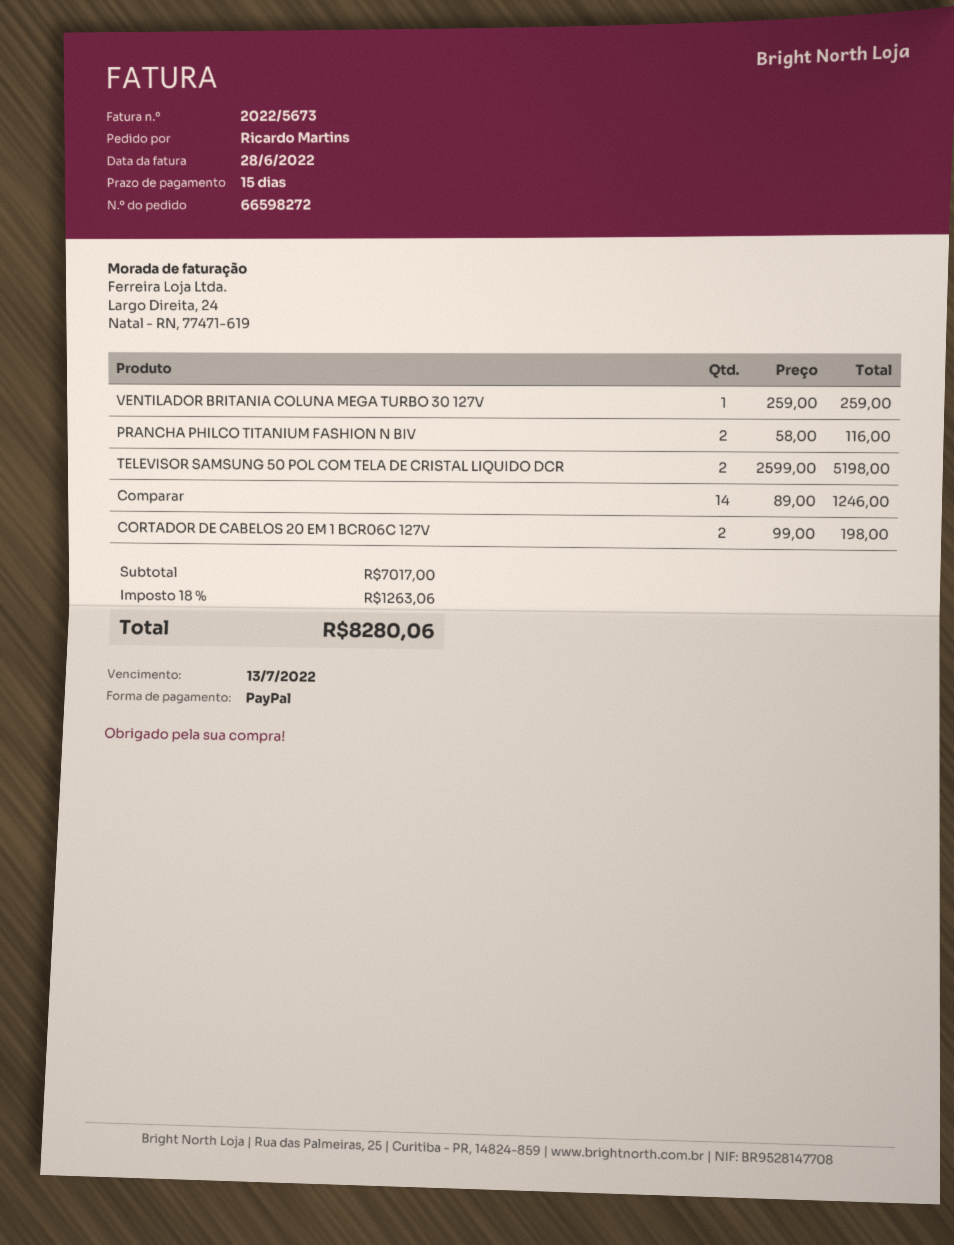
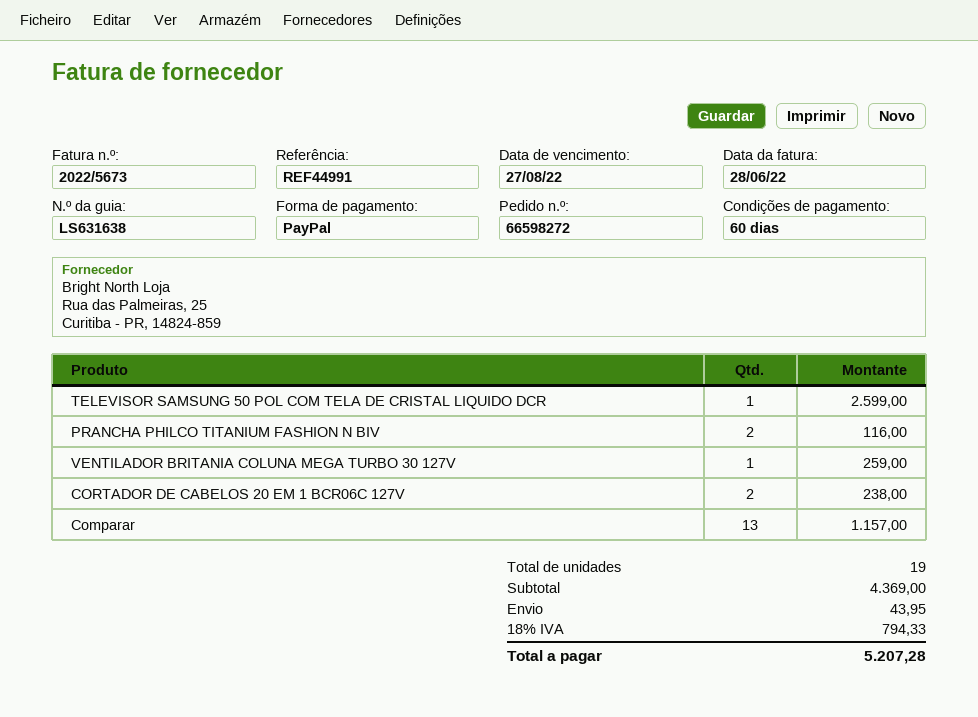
payment terms: 15 days -> 60 days
due date: 2022-07-13 -> 2022-08-27
TELEVISOR SAMSUNG 50 POL COM TELA DE CRISTAL LIQUIDO DCR: 2 for 5198.00 -> 1 for 2599.00
Comparar: 14 for 1246.00 -> 13 for 1157.00
CORTADOR DE CABELOS 20 EM 1 BCR06C 127V: 2 for 198.00 -> 2 for 238.00
subtotal: 7017.00 -> 4369.00
shipping: none -> 43.95
tax: 18% = 1263.06 -> 18% = 794.33
total: 8280.06 -> 5207.28

